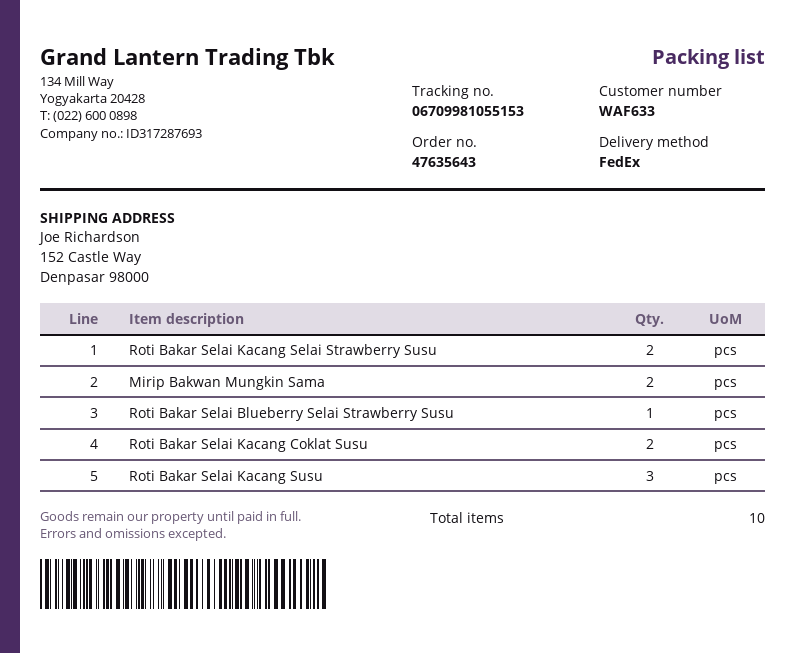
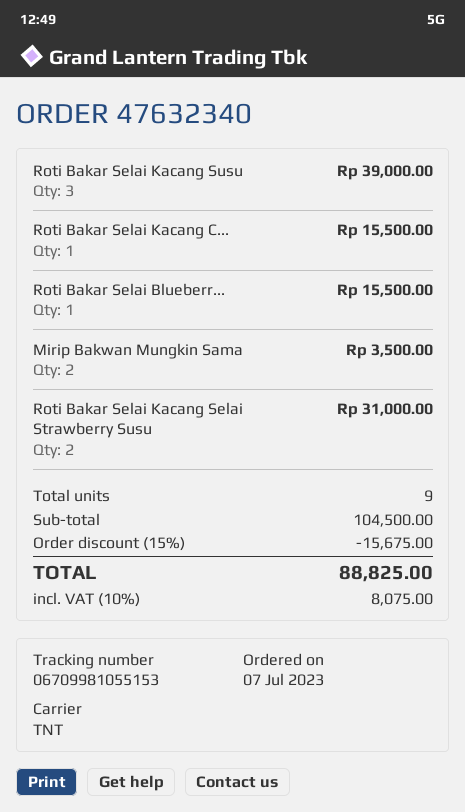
order number: 47635643 -> 47632340
shipping method: FedEx -> TNT
Roti Bakar Selai Kacang Coklat Susu: 2 -> 1
total quantity: 10 -> 9

